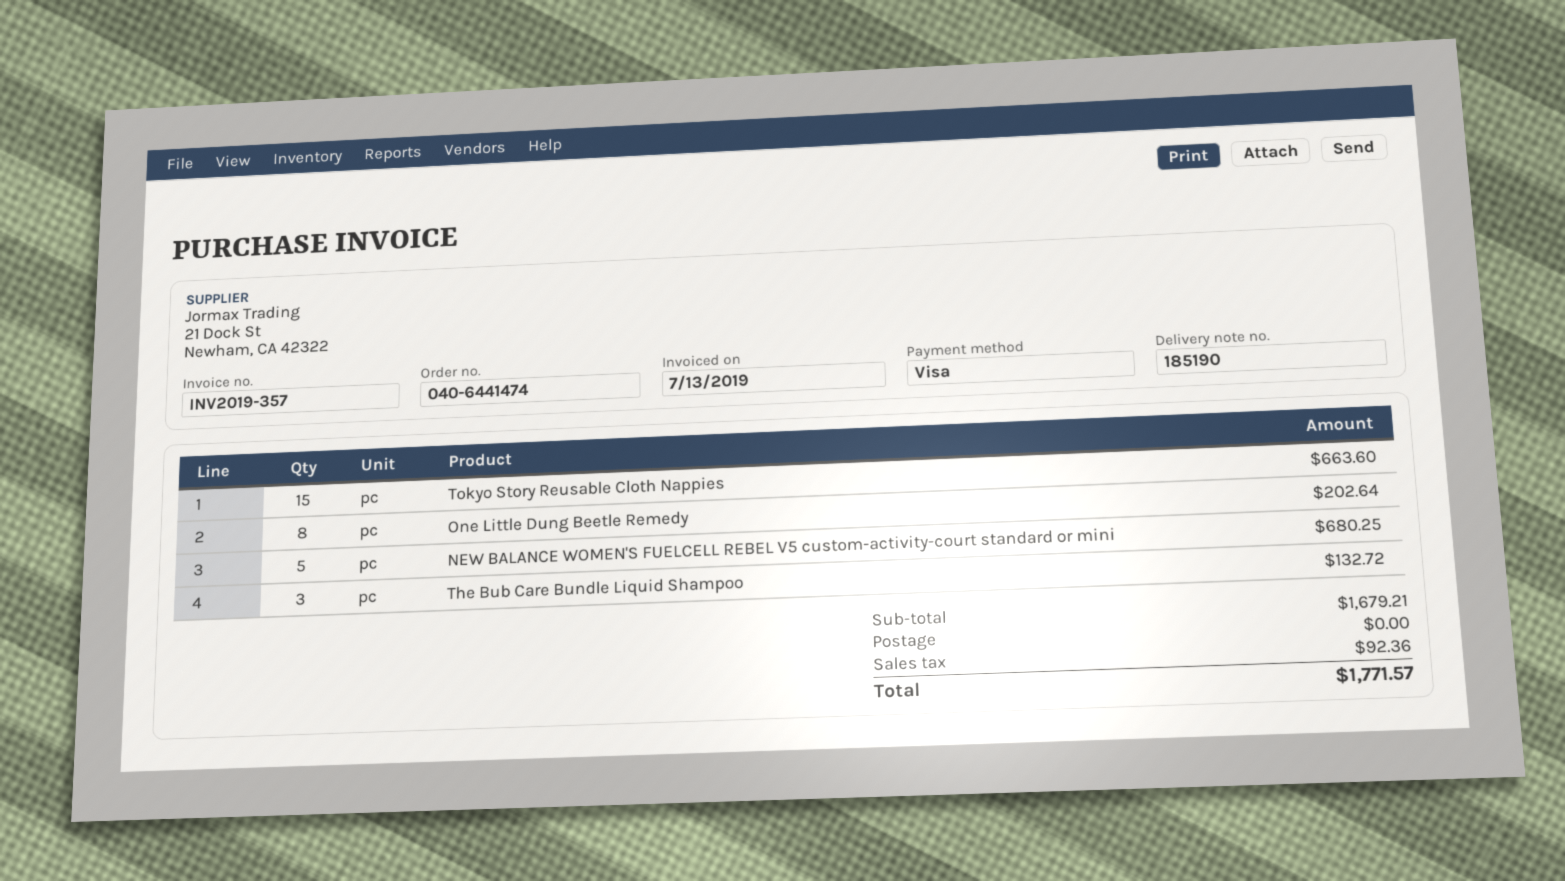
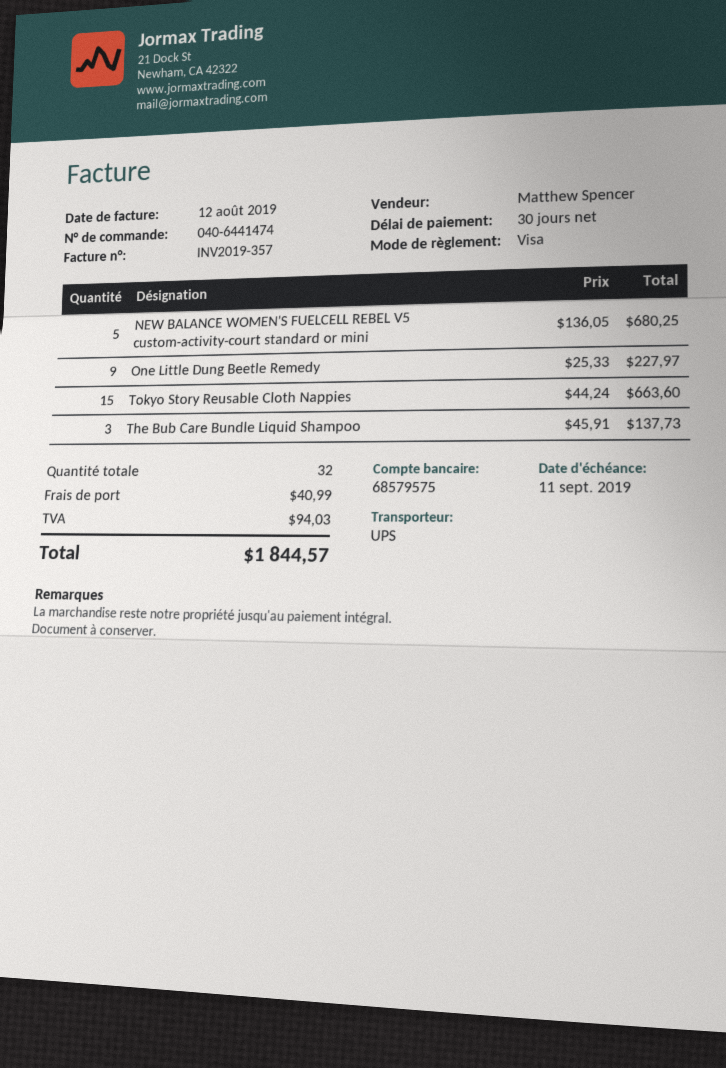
invoice date: 2019-07-13 -> 2019-08-12
One Little Dung Beetle Remedy: 8 for 202.64 -> 9 for 227.97
The Bub Care Bundle Liquid Shampoo: 3 for 132.72 -> 3 for 137.73
shipping: 0.00 -> 40.99
tax: 92.36 -> 94.03
total: 1771.57 -> 1844.57

